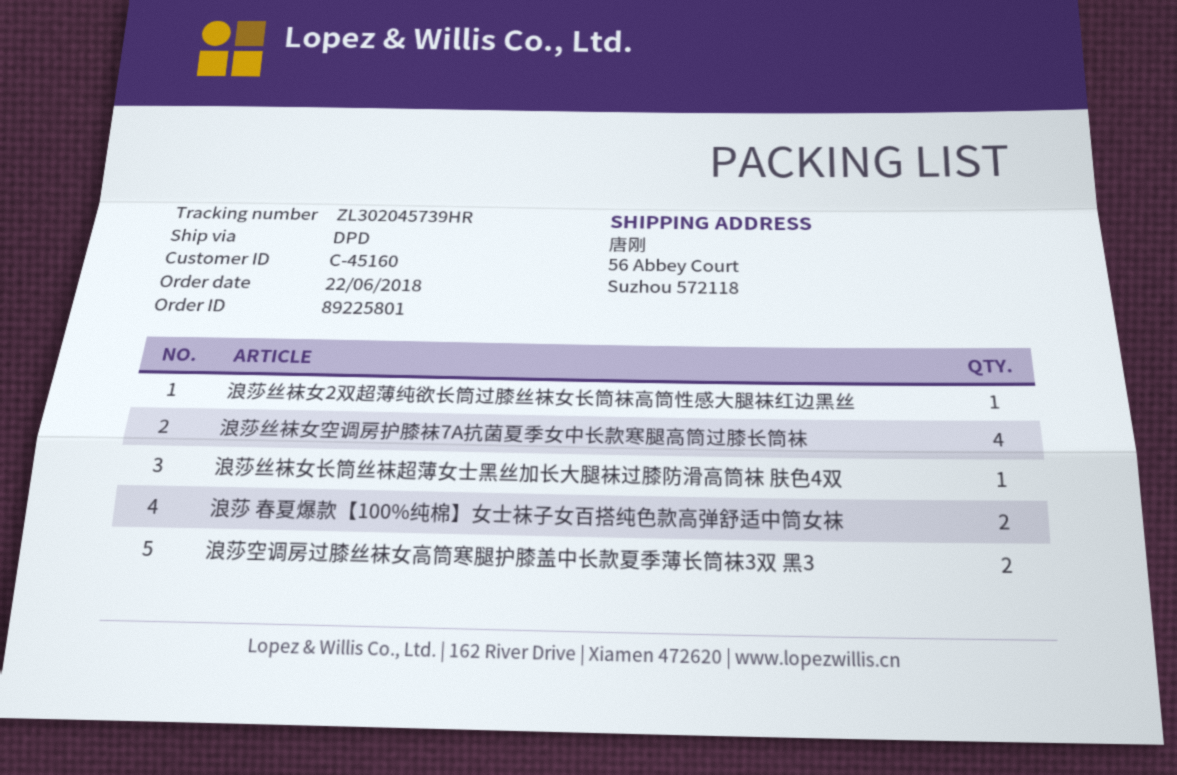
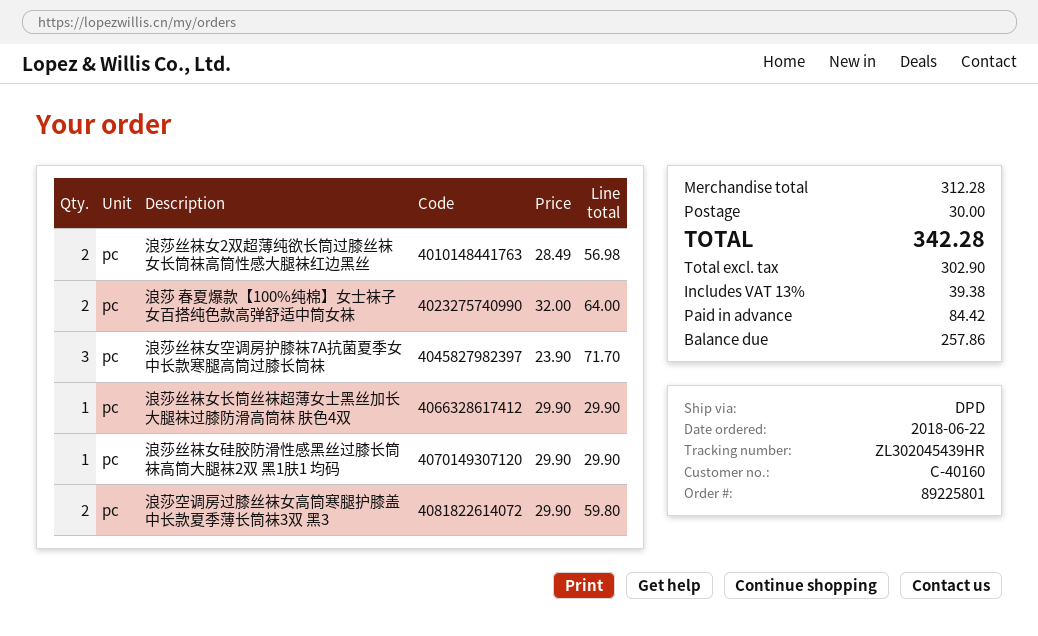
customer number: C-45160 -> C-40160
tracking number: ZL302045739HR -> ZL302045439HR
浪莎丝袜女2双超薄纯欲长筒过膝丝袜女长筒袜高筒性感大腿袜红边黑丝: 1 -> 2
浪莎丝袜女空调房护膝袜7A抗菌夏季女中长款寒腿高筒过膝长筒袜: 4 -> 3
浪莎丝袜女硅胶防滑性感黑丝过膝长筒袜高筒大腿袜2双 黑1肤1 均码: none -> 1

